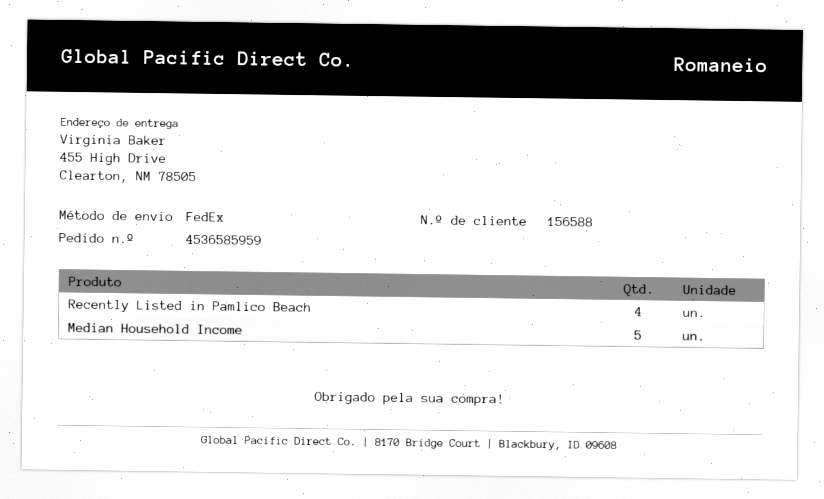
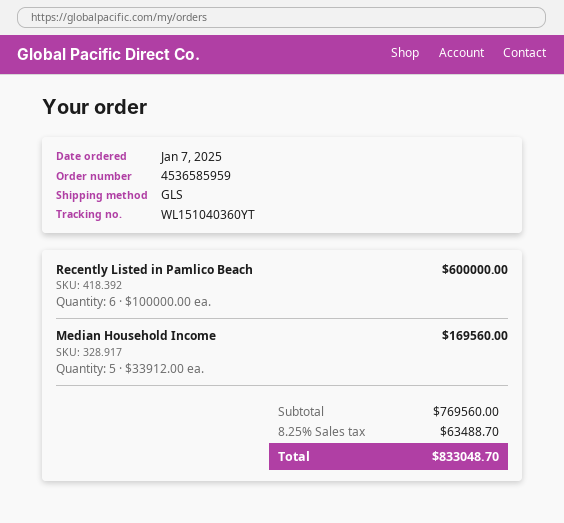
shipping method: FedEx -> GLS
Recently Listed in Pamlico Beach: 4 -> 6

